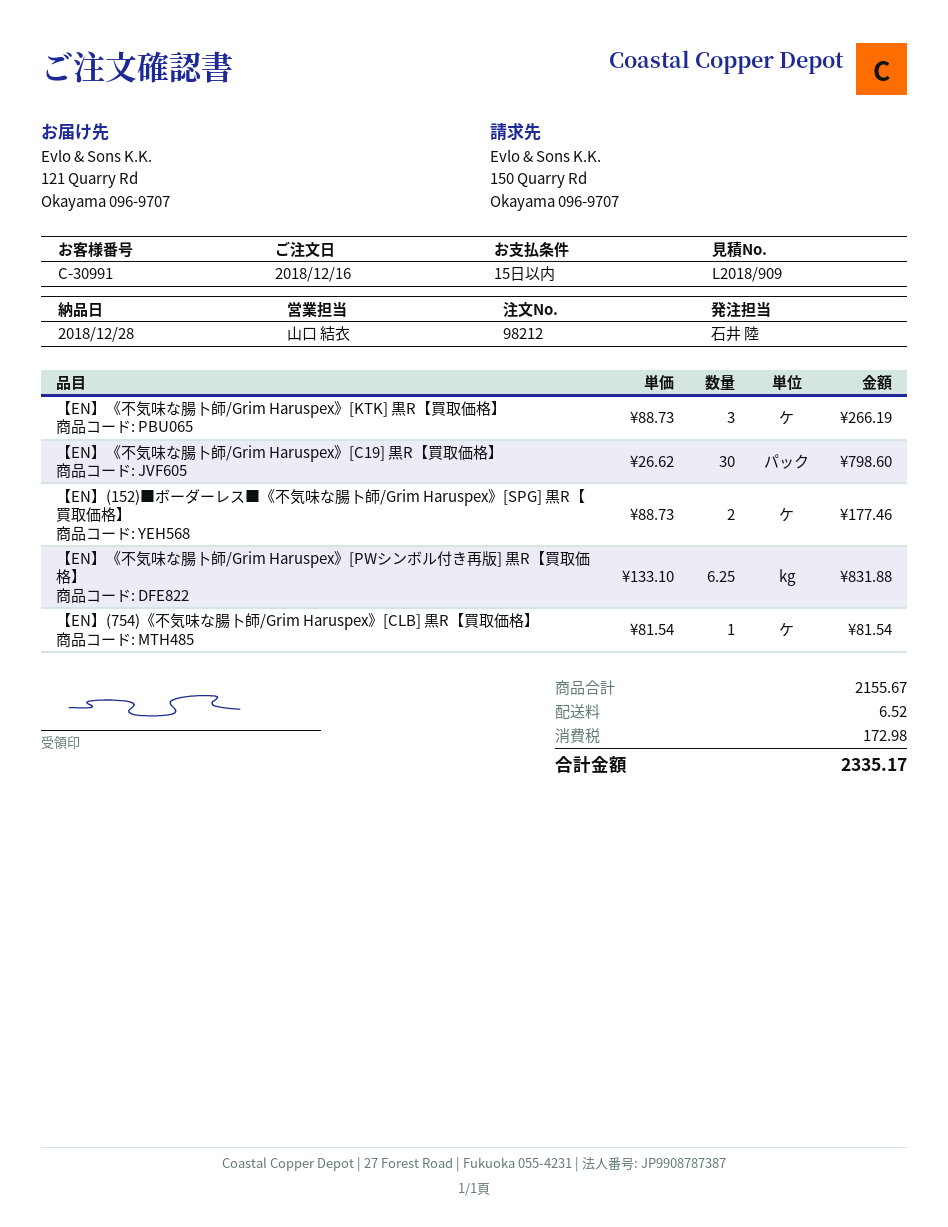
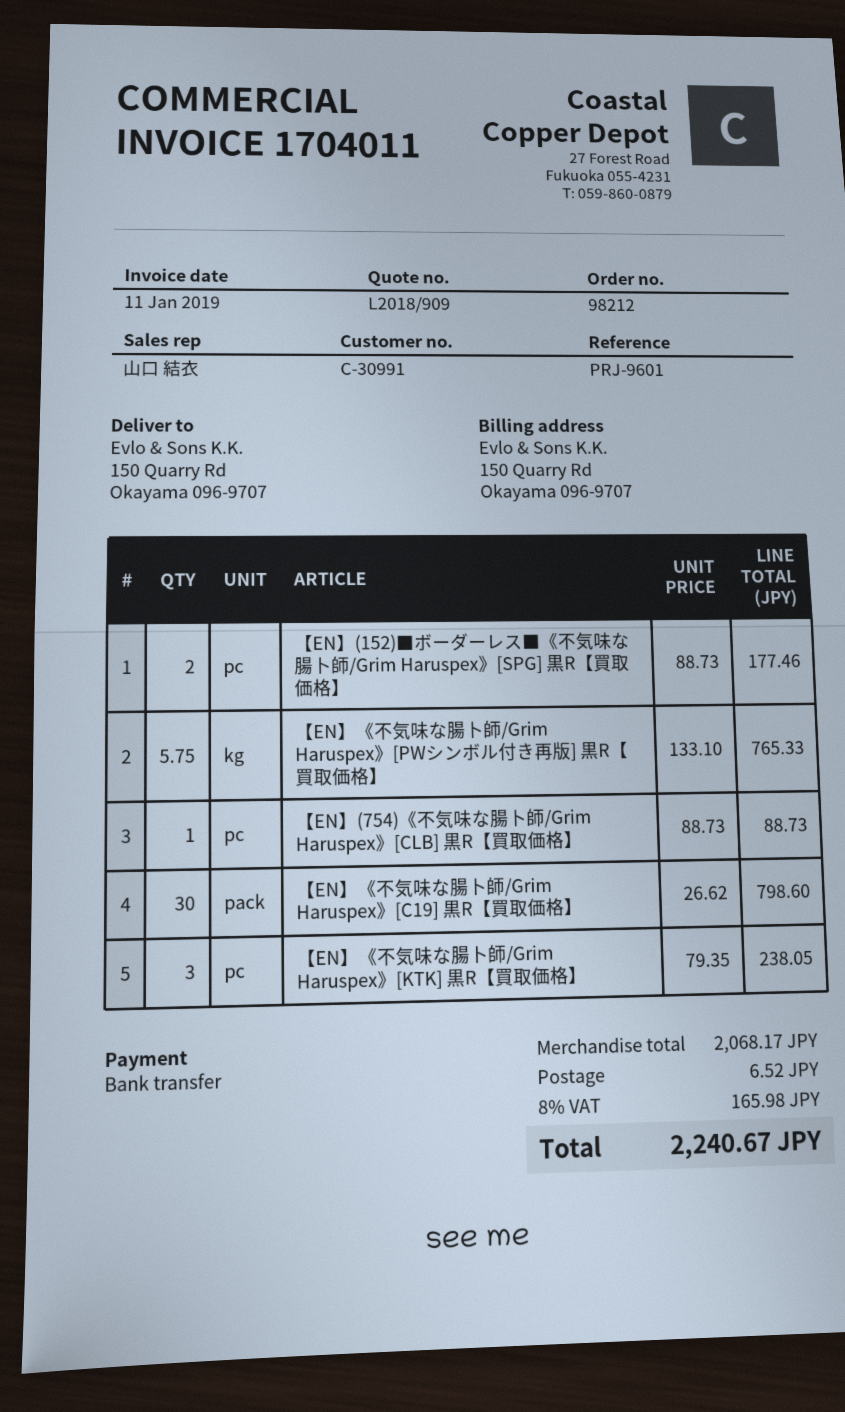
ship to: 121 Quarry Rd, Okayama 096-9707 -> 150 Quarry Rd, Okayama 096-9707
【EN】《不気味な腸卜師/Grim Haruspex》[KTK] 黒R【買取価格】: 3 x 88.73 = 266.19 -> 3 x 79.35 = 238.05
【EN】《不気味な腸卜師/Grim Haruspex》[PWシンボル付き再版] 黒R【買取価格】: 6.25 x 133.10 = 831.88 -> 5.75 x 133.10 = 765.33
【EN】(754)《不気味な腸卜師/Grim Haruspex》[CLB] 黒R【買取価格】: 1 x 81.54 = 81.54 -> 1 x 88.73 = 88.73
subtotal: 2155.67 -> 2068.17
tax: 172.98 -> 165.98
total: 2335.17 -> 2240.67

